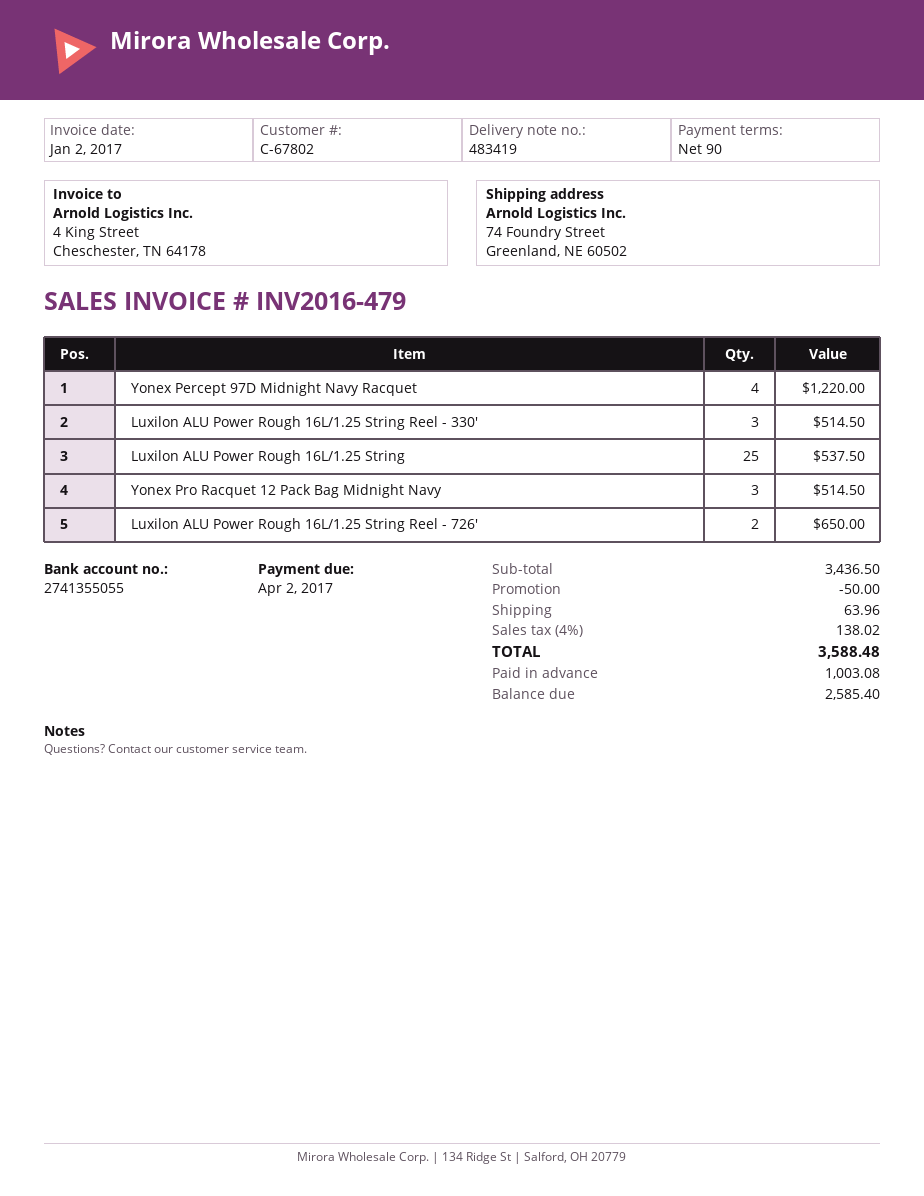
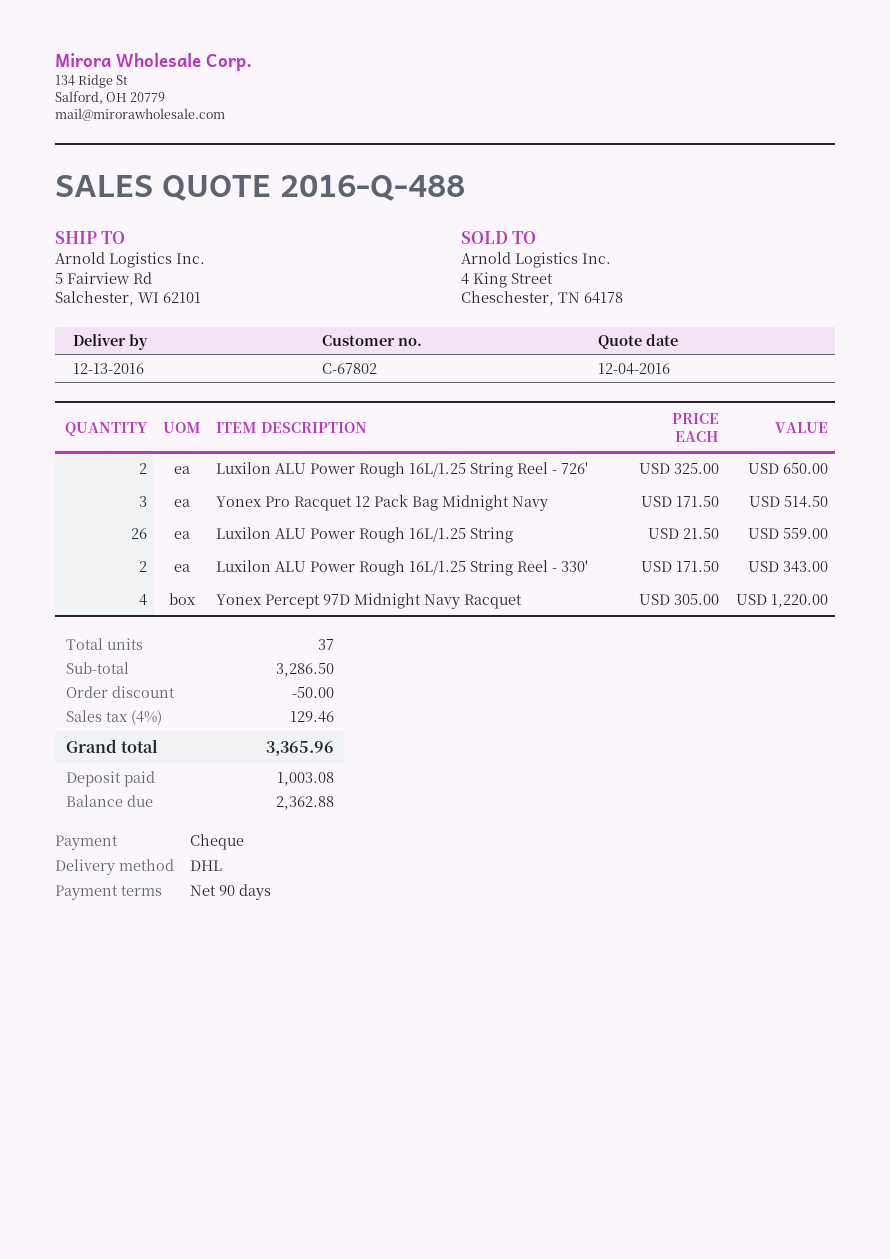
ship to: 74 Foundry Street, Greenland, NE 60502 -> 5 Fairview Rd, Salchester, WI 62101
Luxilon ALU Power Rough 16L/1.25 String Reel - 330': 3 for 514.50 -> 2 for 343.00
Luxilon ALU Power Rough 16L/1.25 String: 25 for 537.50 -> 26 for 559.00
subtotal: 3436.50 -> 3286.50
shipping: 63.96 -> none
tax: 4% = 138.02 -> 4% = 129.46
total: 3588.48 -> 3365.96
balance: 2585.40 -> 2362.88

